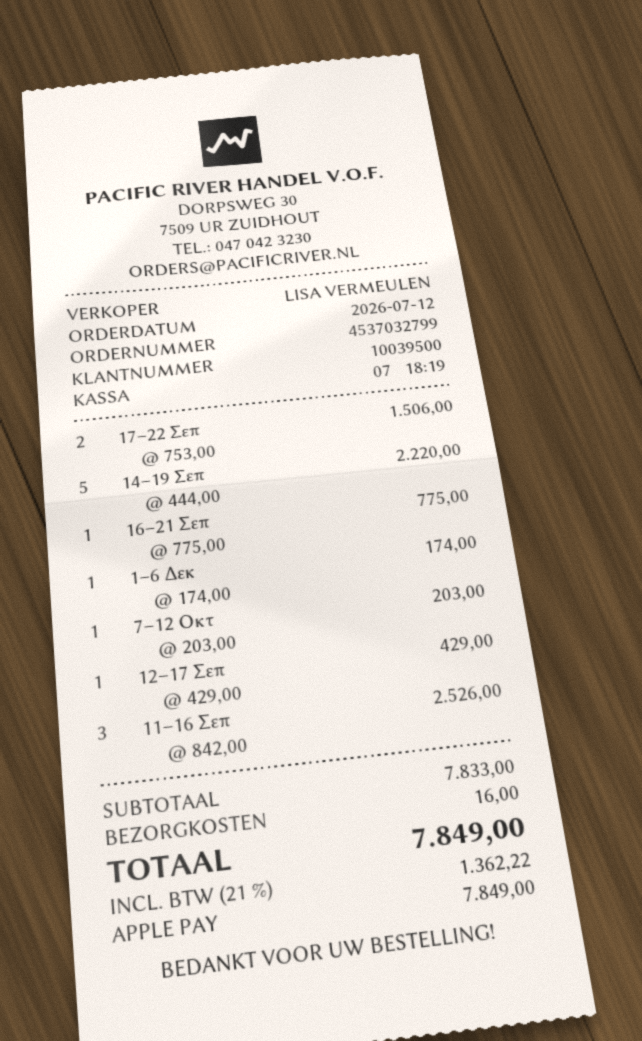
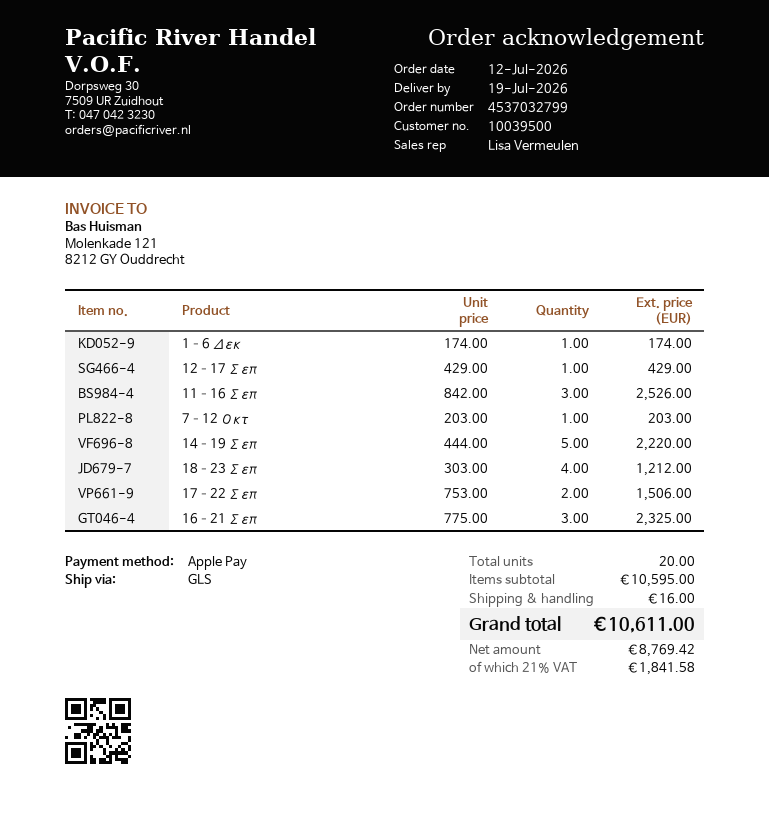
16–21 Σεπ: 1 x 775.00 = 775.00 -> 3 x 775.00 = 2325.00
18–23 Σεπ: none -> 4 x 303.00 = 1212.00
subtotal: 7833.00 -> 10595.00
tax: 21% = 1362.22 -> 21% = 1841.58
total: 7849.00 -> 10611.00

